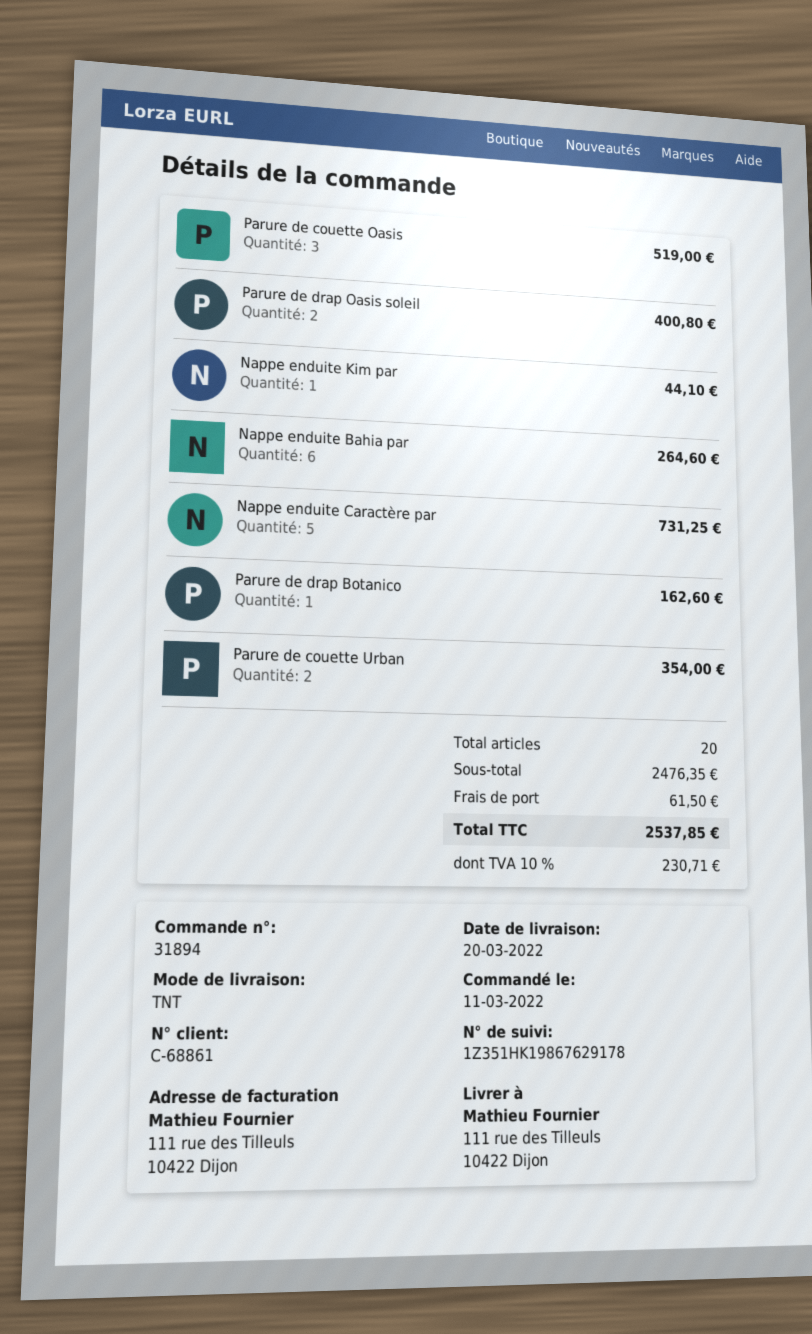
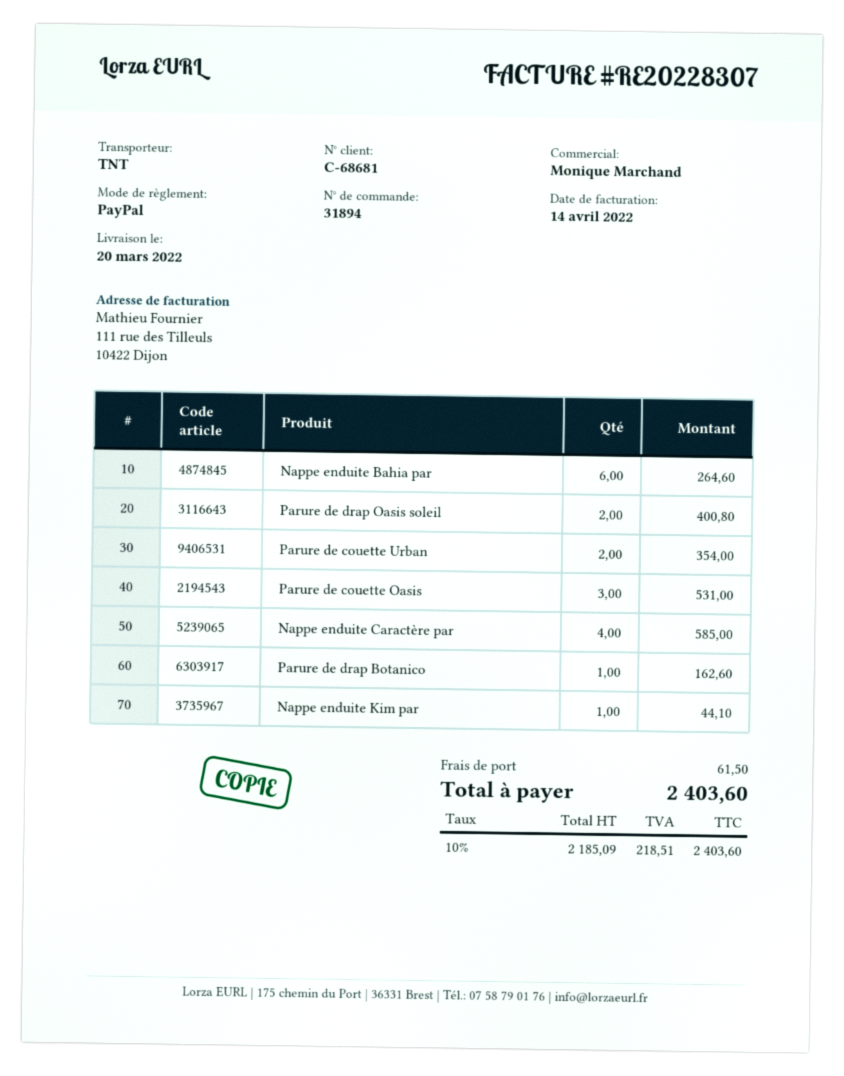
customer number: C-68861 -> C-68681
Parure de couette Oasis: 3 for 519.00 -> 3 for 531.00
Nappe enduite Caractère par: 5 for 731.25 -> 4 for 585.00
tax: 10% = 230.71 -> 10% = 218.51
total: 2537.85 -> 2403.60

